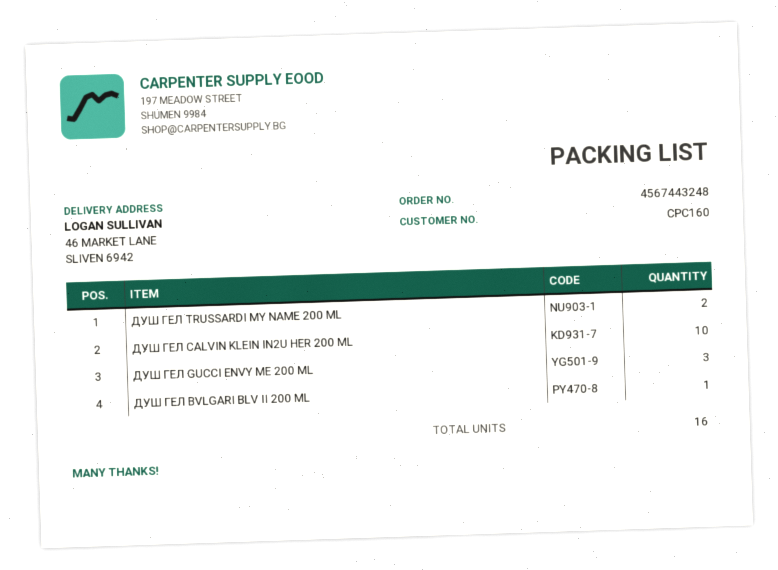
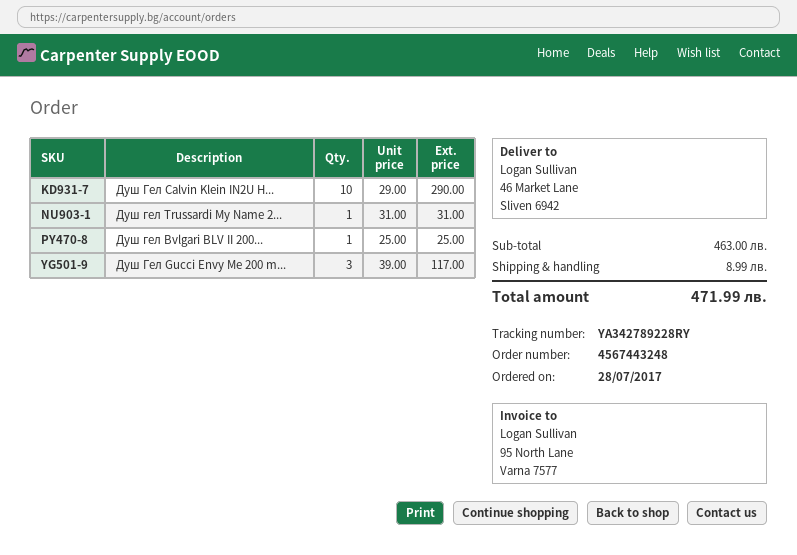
ДУШ ГЕЛ TRUSSARDI MY NAME 200 ML: 2 -> 1

